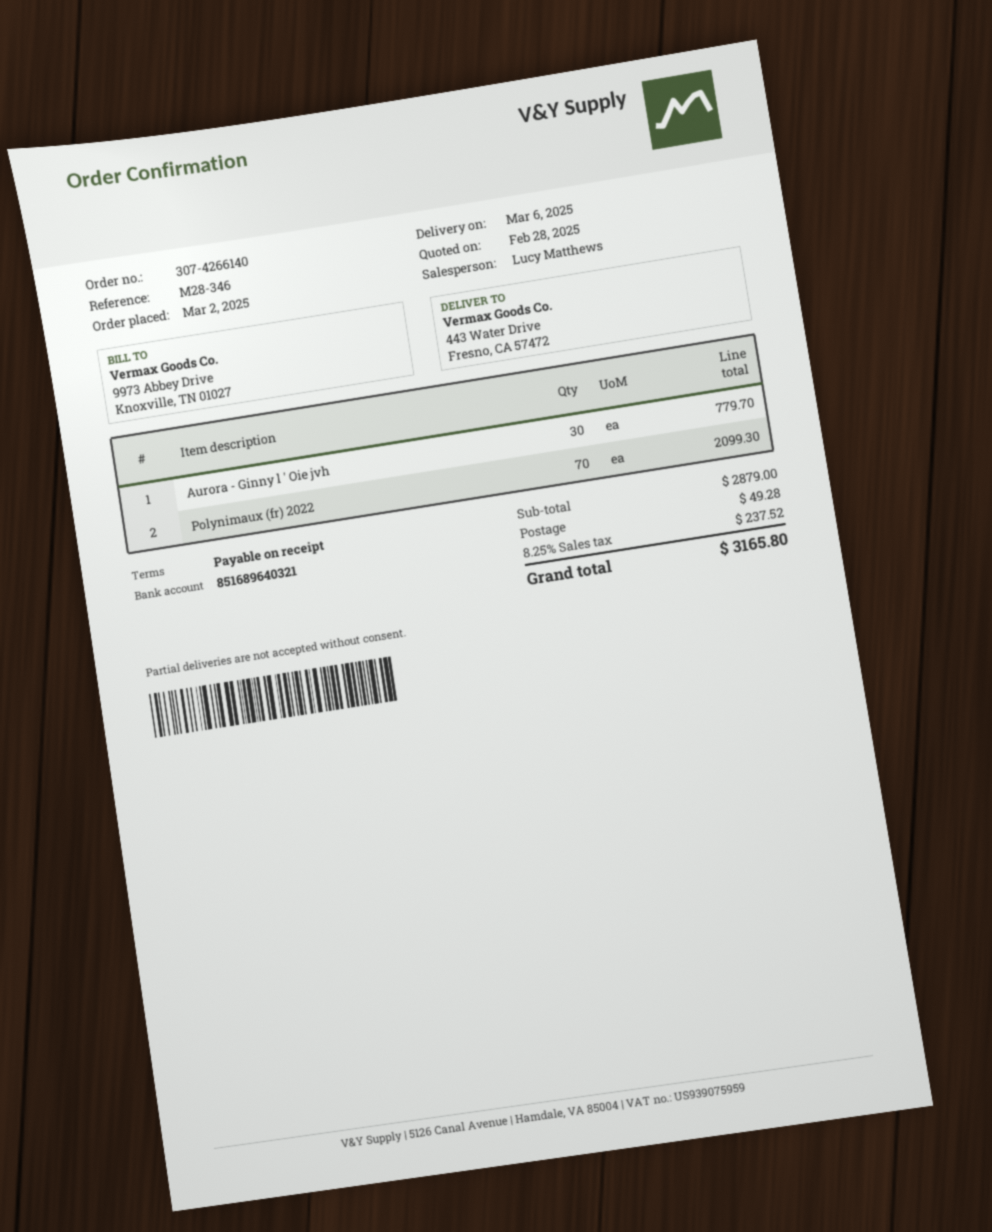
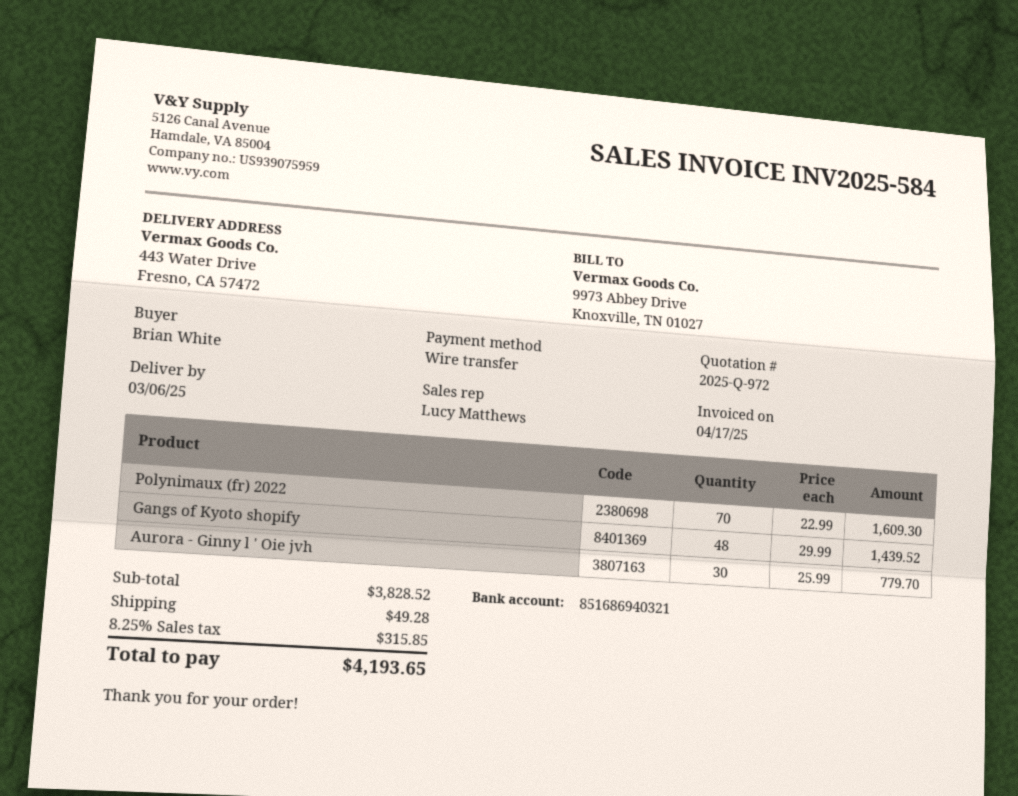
bank account: 851689640321 -> 851686940321
Polynimaux (fr) 2022: 70 for 2099.30 -> 70 for 1609.30
Gangs of Kyoto shopify: none -> 48 for 1439.52
subtotal: 2879.00 -> 3828.52
tax: 8.25% = 237.52 -> 8.25% = 315.85
total: 3165.80 -> 4193.65

